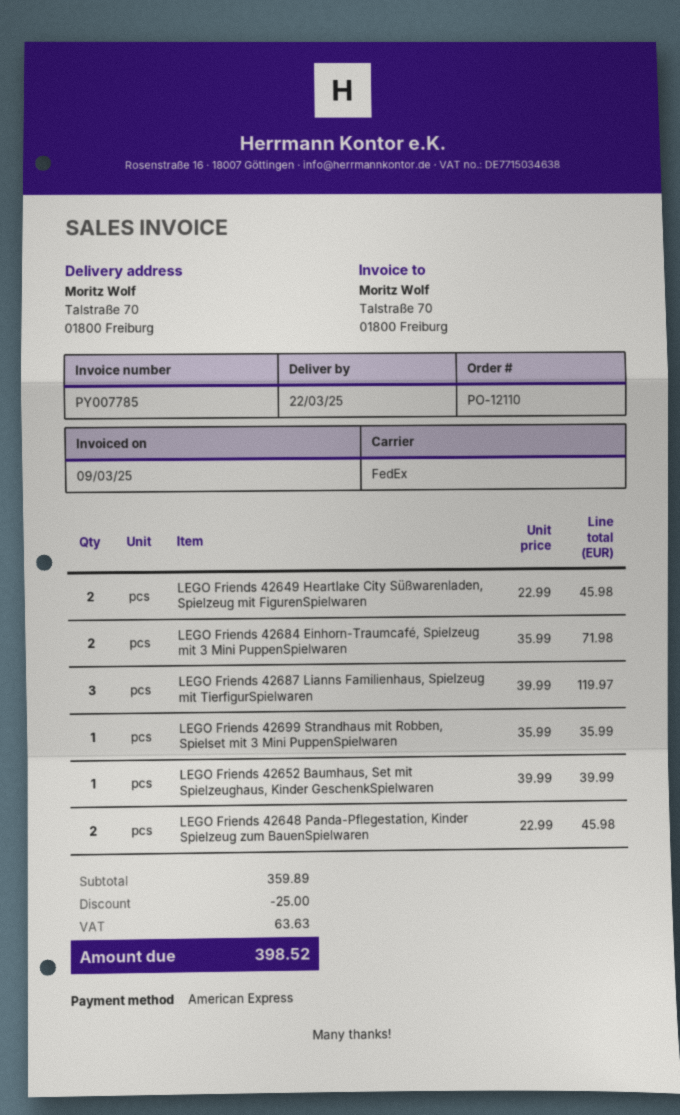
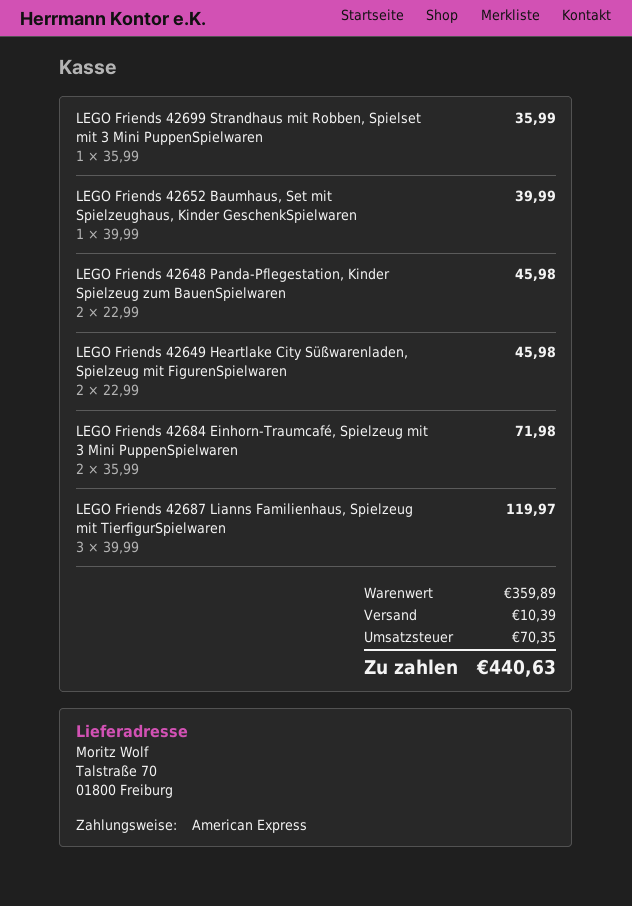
discount: 25.00 -> none
shipping: none -> 10.39
tax: 63.63 -> 70.35
total: 398.52 -> 440.63

